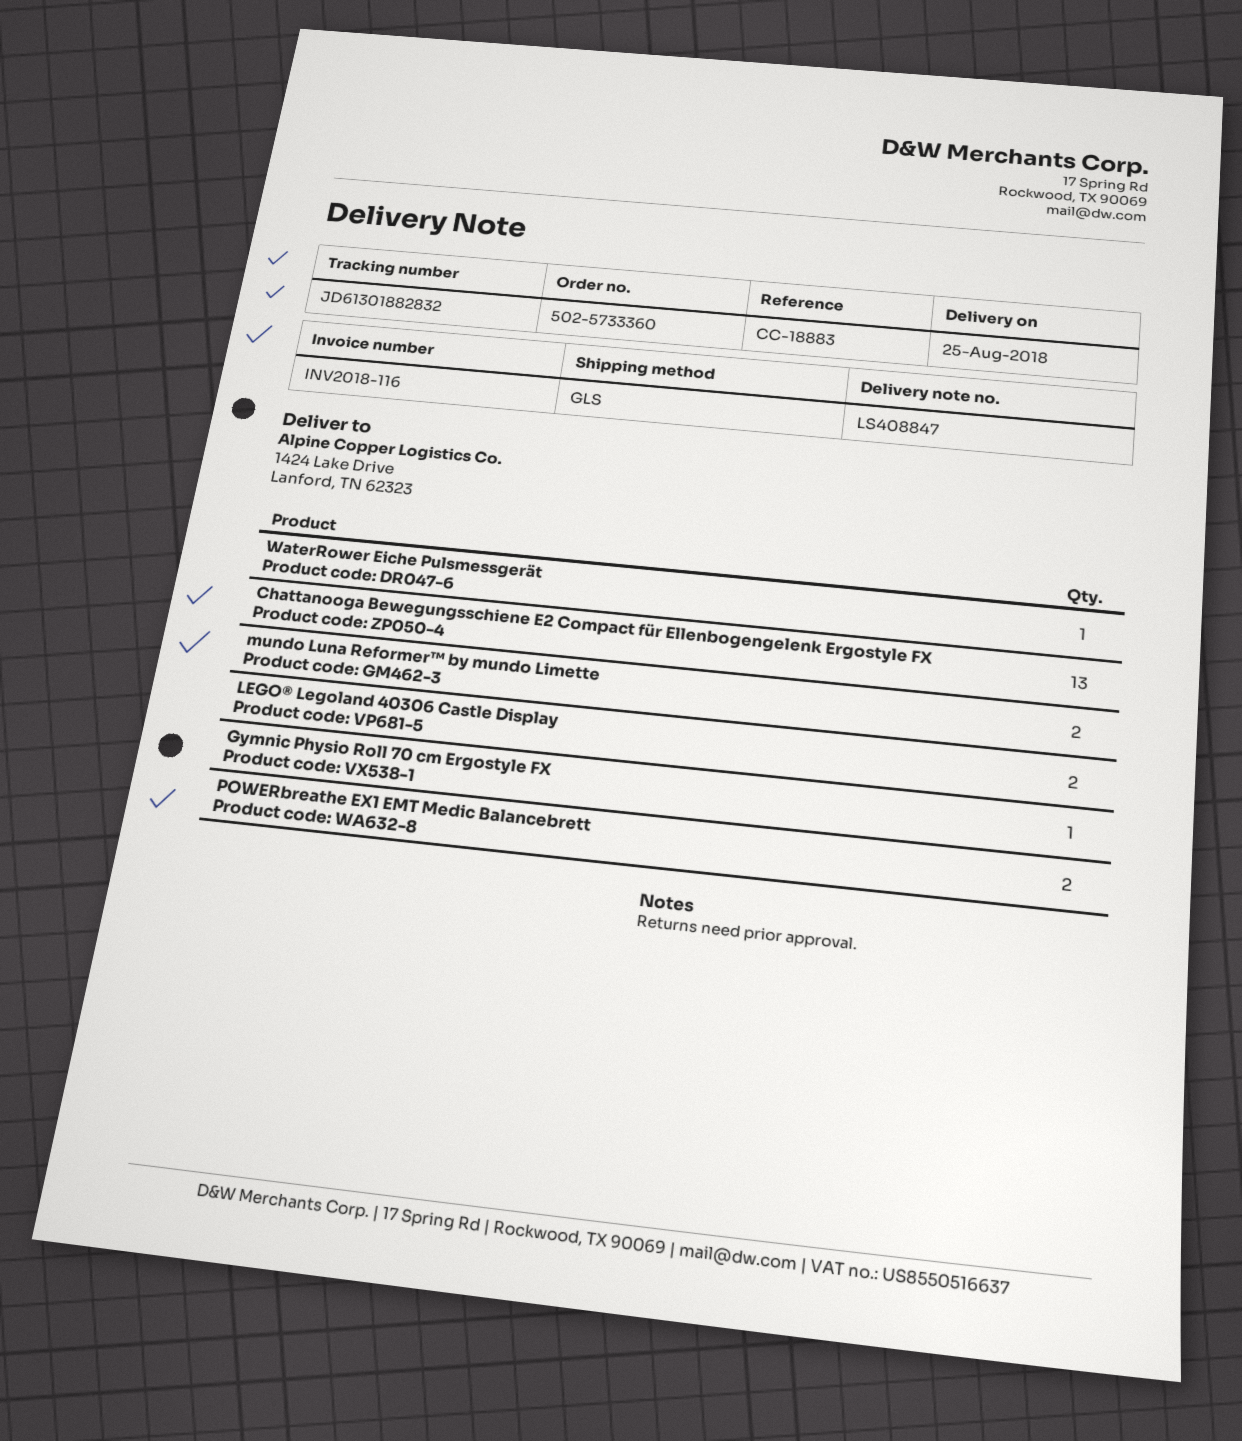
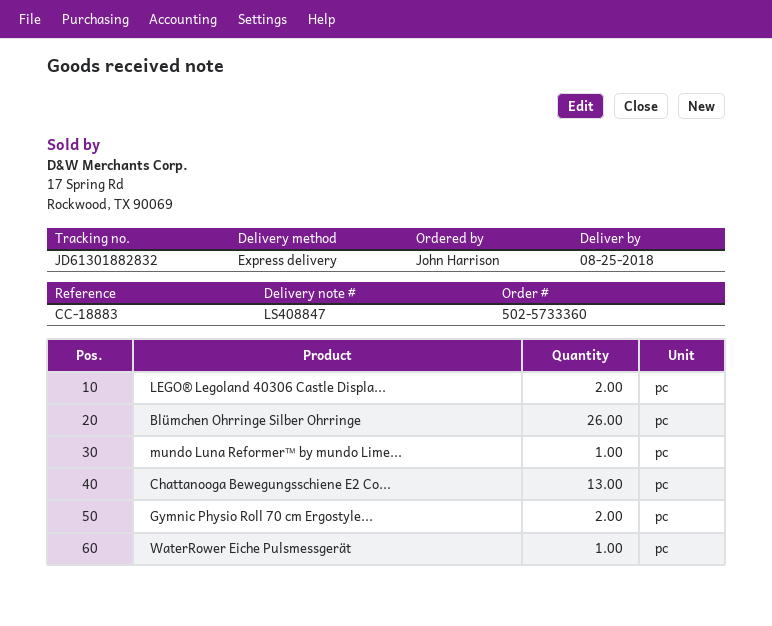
shipping method: GLS -> express
mundo Luna Reformer™ by mundo Limette: 2 -> 1
Gymnic Physio Roll 70 cm Ergostyle FX: 1 -> 2
POWERbreathe EX1 EMT Medic Balancebrett: 2 -> none
Blümchen Ohrringe Silber Ohrringe: none -> 26

